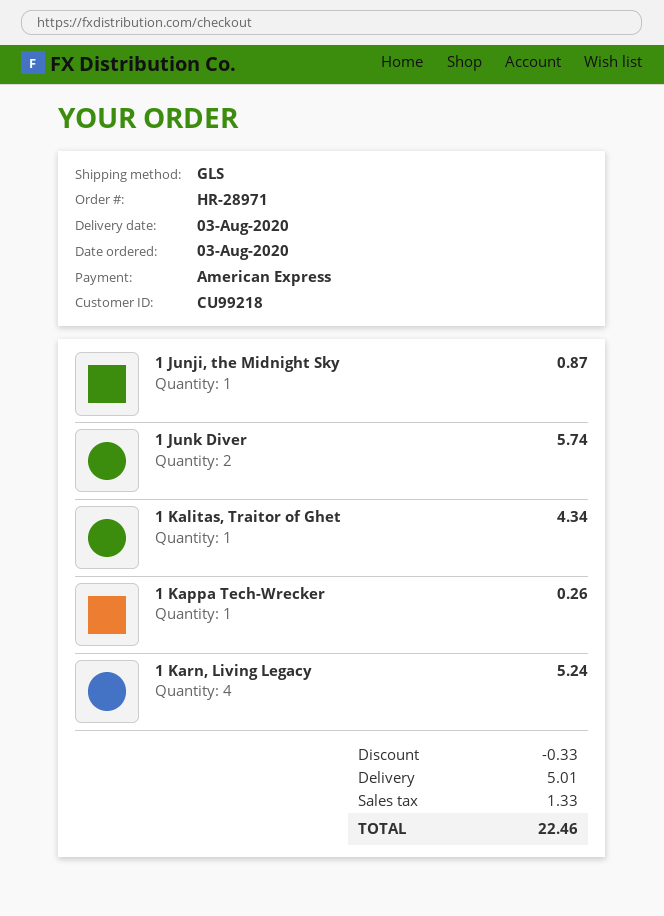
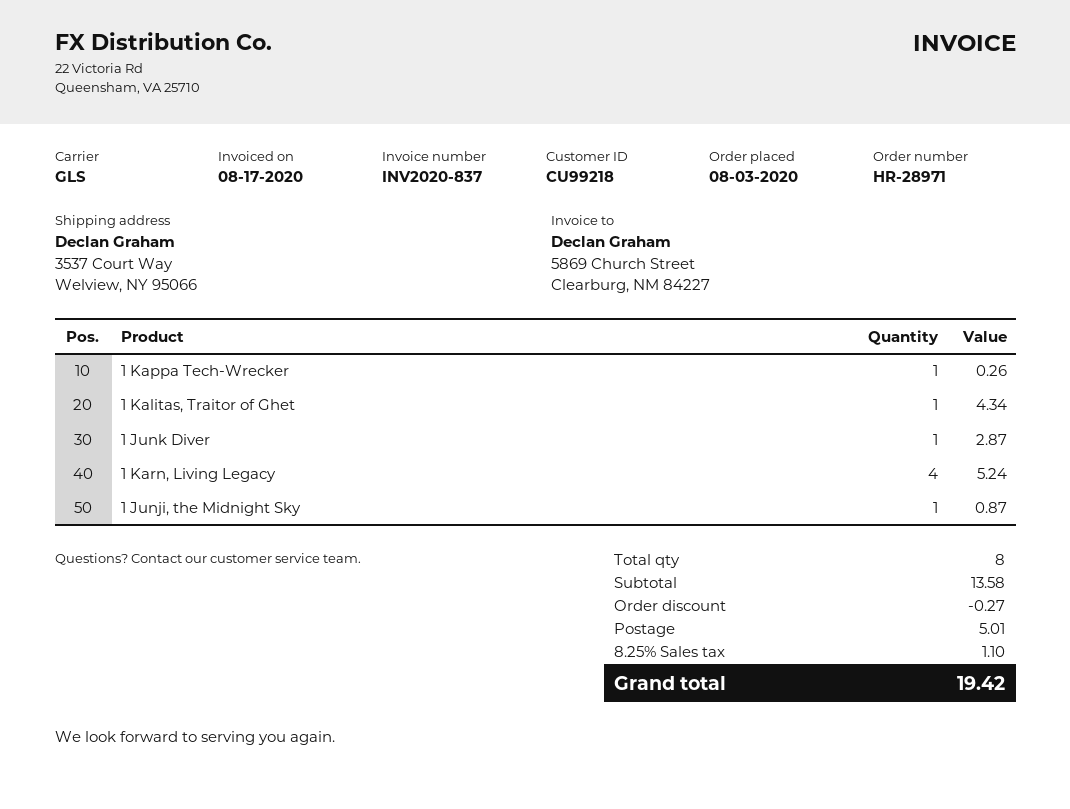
1 Junk Diver: 2 for 5.74 -> 1 for 2.87
discount: 0.33 -> 0.27
tax: 1.33 -> 1.10
total: 22.46 -> 19.42

